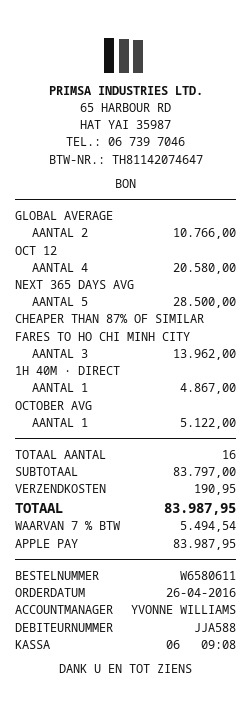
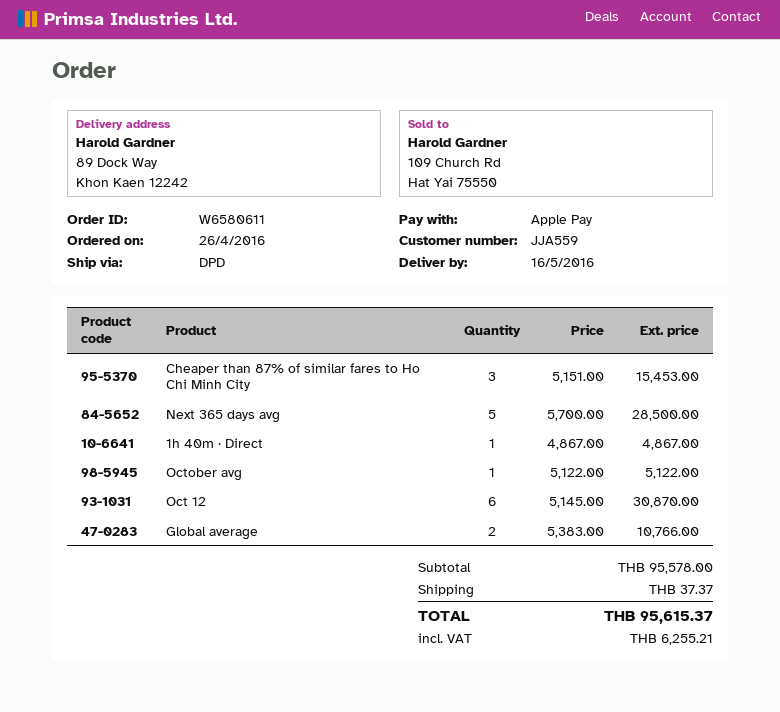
customer number: JJA588 -> JJA559
OCT 12: 4 for 20580.00 -> 6 for 30870.00
CHEAPER THAN 87% OF SIMILAR FARES TO HO CHI MINH CITY: 3 for 13962.00 -> 3 for 15453.00
subtotal: 83797.00 -> 95578.00
shipping: 190.95 -> 37.37
tax: 5494.54 -> 6255.21
total: 83987.95 -> 95615.37

